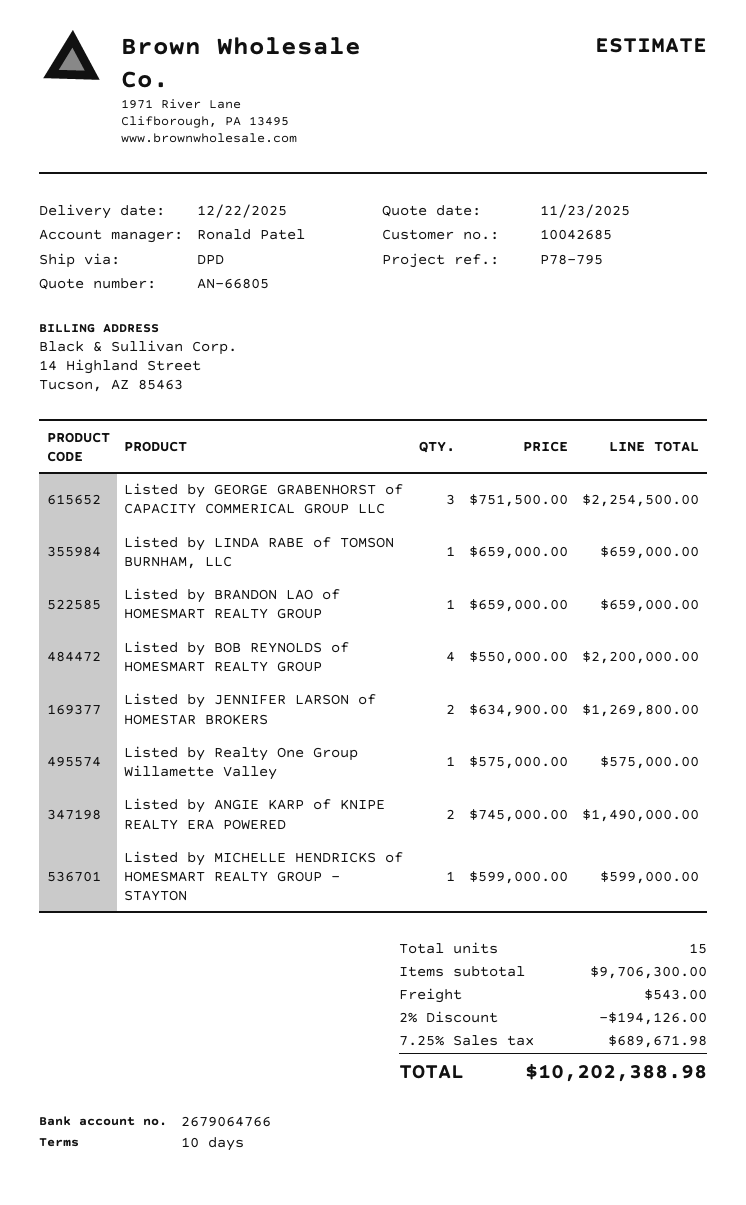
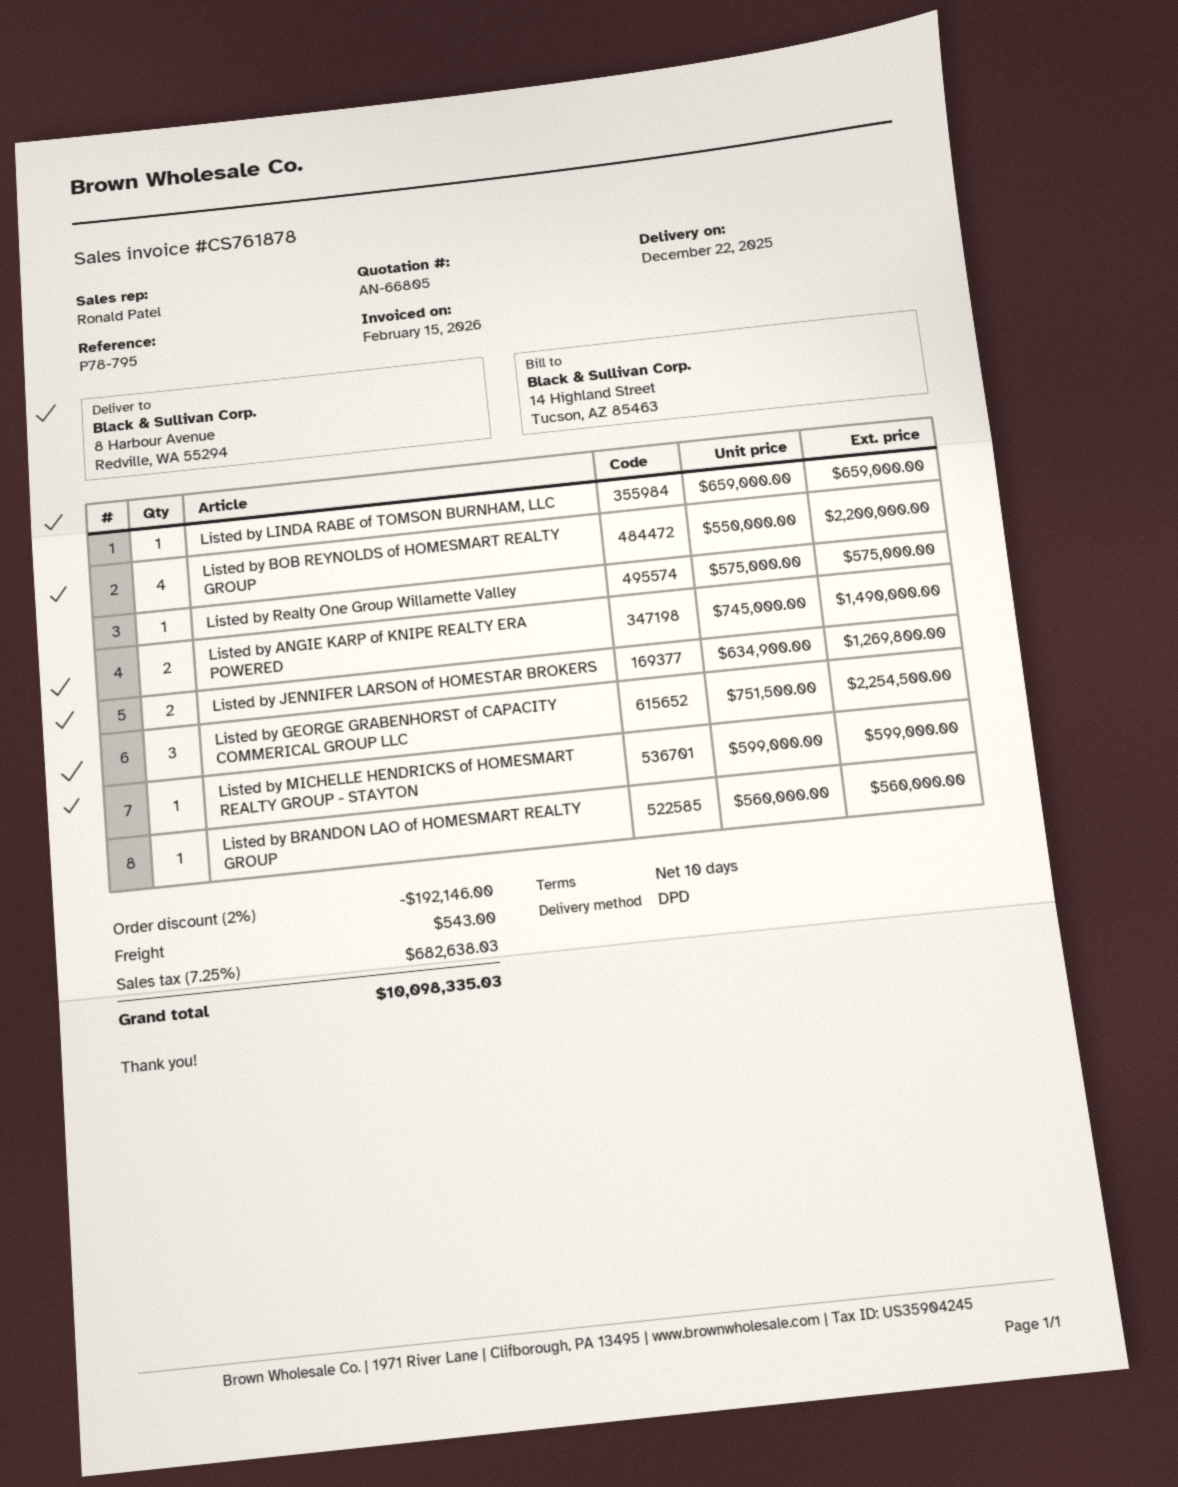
Listed by BRANDON LAO of HOMESMART REALTY GROUP: 1 x 659000.00 = 659000.00 -> 1 x 560000.00 = 560000.00
discount: 2% = 194126.00 -> 2% = 192146.00
tax: 7.25% = 689671.98 -> 7.25% = 682638.03
total: 10202388.98 -> 10098335.03

